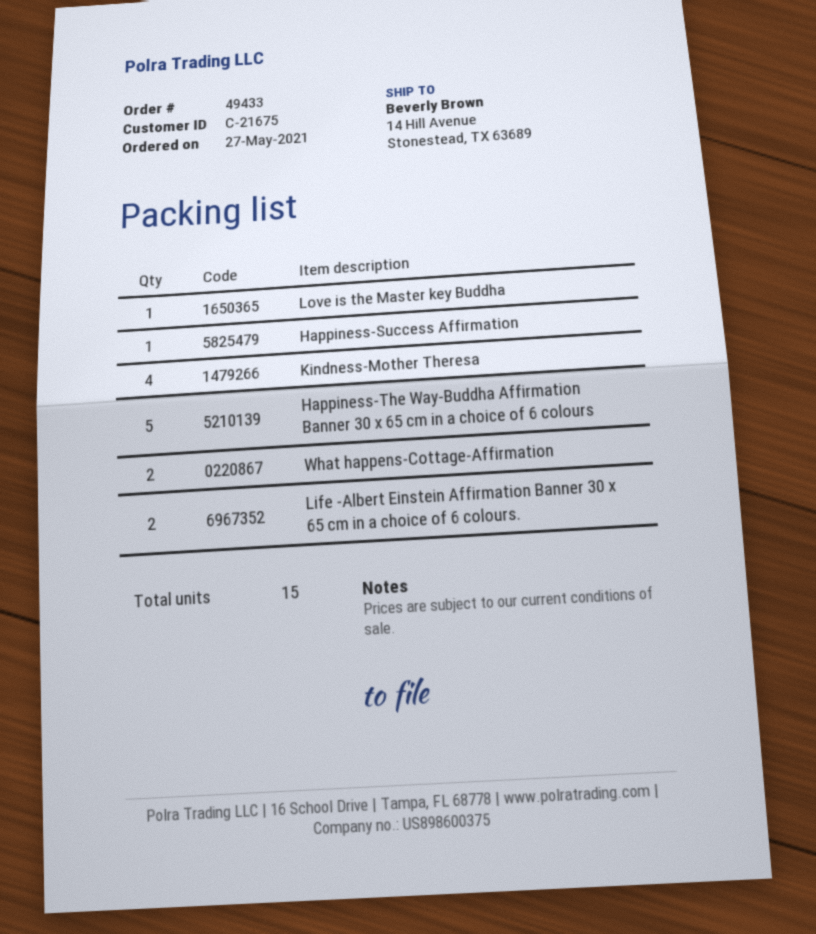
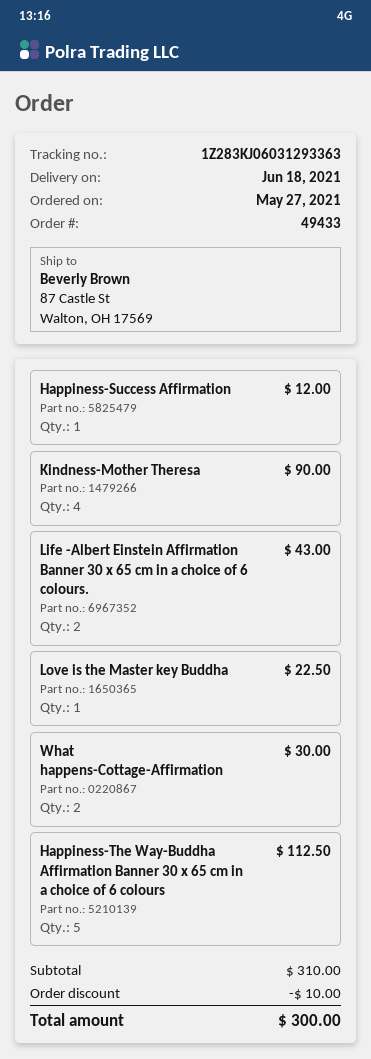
ship to: 14 Hill Avenue, Stonestead, TX 63689 -> 87 Castle St, Walton, OH 17569

